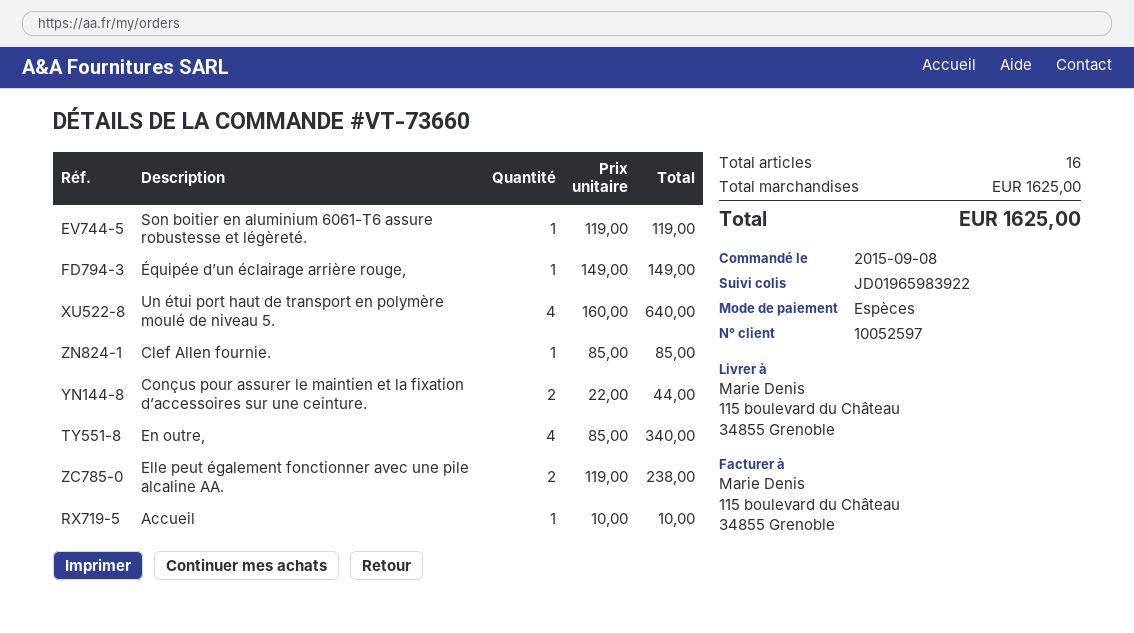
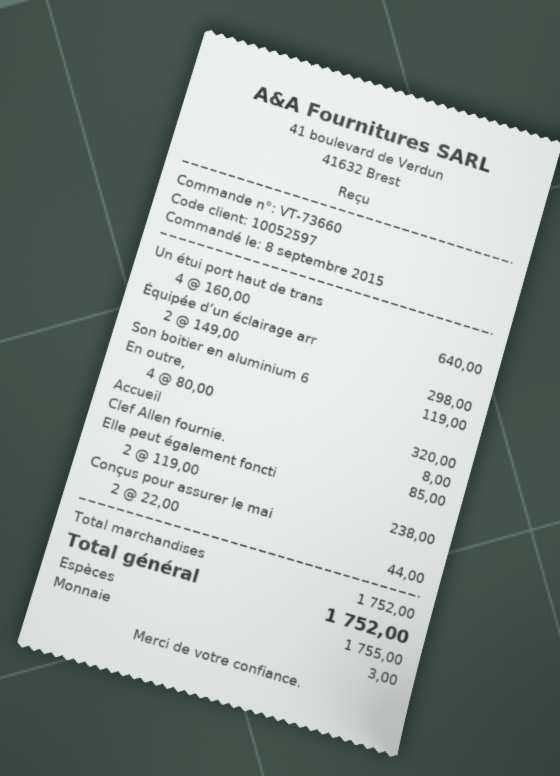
Équipée d’un éclairage arrière rouge,: 1 x 149.00 = 149.00 -> 2 x 149.00 = 298.00
En outre,: 4 x 85.00 = 340.00 -> 4 x 80.00 = 320.00
Accueil: 1 x 10.00 = 10.00 -> 1 x 8.00 = 8.00
subtotal: 1625.00 -> 1752.00
total: 1625.00 -> 1752.00

